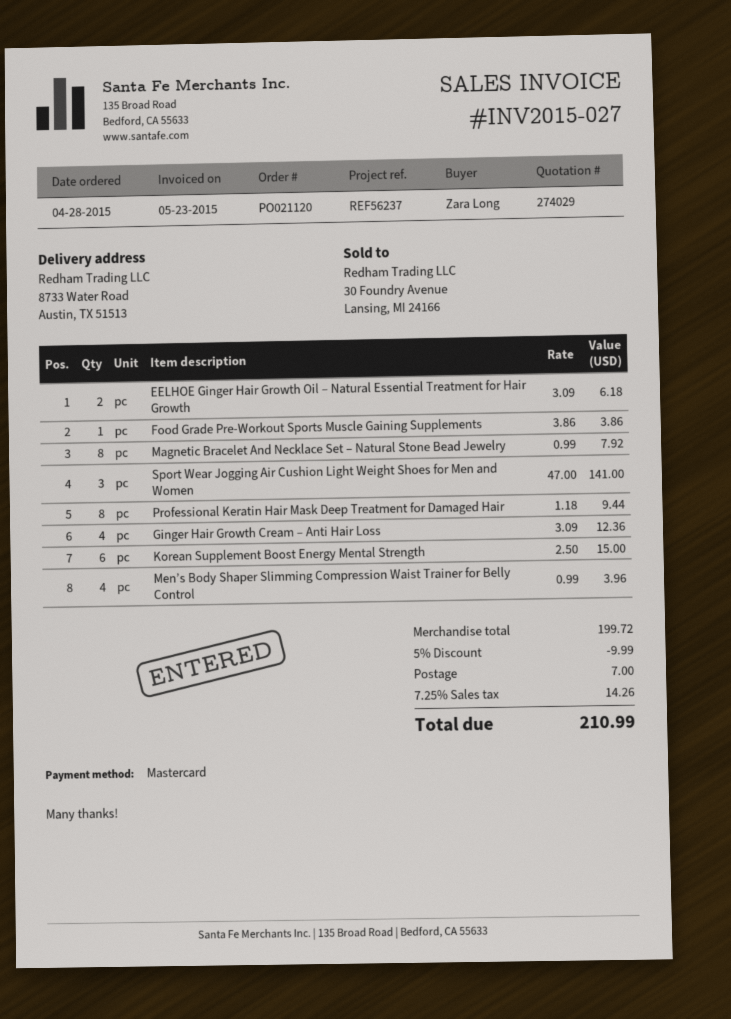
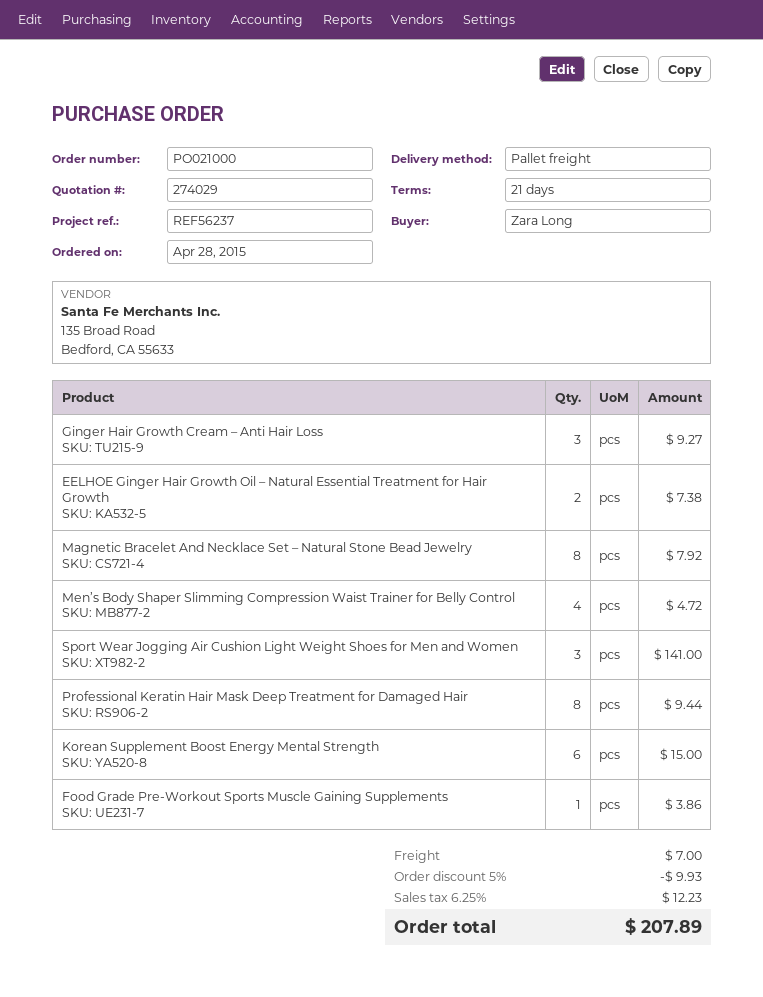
order number: PO021120 -> PO021000
EELHOE Ginger Hair Growth Oil – Natural Essential Treatment for Hair Growth: 2 for 6.18 -> 2 for 7.38
Ginger Hair Growth Cream – Anti Hair Loss: 4 for 12.36 -> 3 for 9.27
Men’s Body Shaper Slimming Compression Waist Trainer for Belly Control: 4 for 3.96 -> 4 for 4.72
discount: 5% = 9.99 -> 5% = 9.93
tax: 7.25% = 14.26 -> 6.25% = 12.23
total: 210.99 -> 207.89

